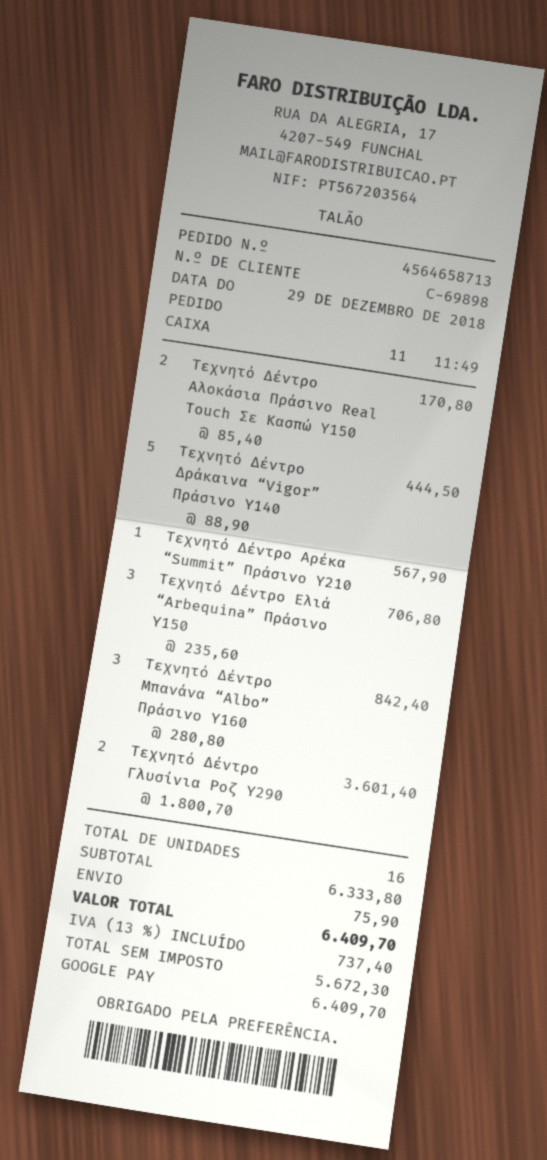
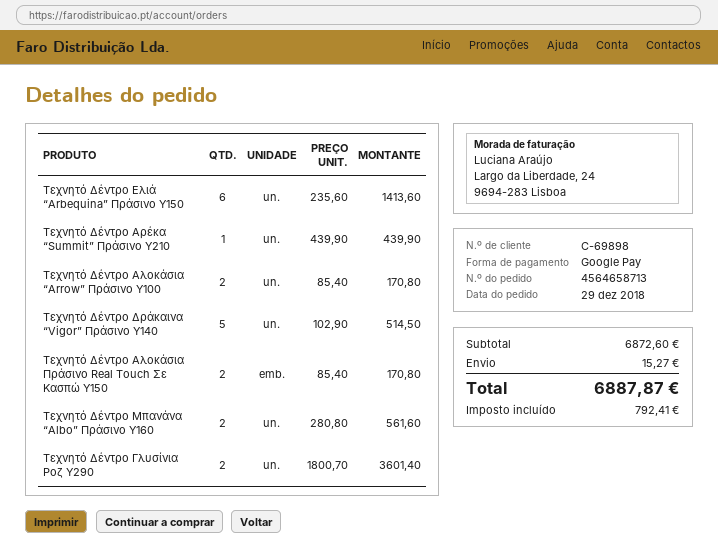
Τεχνητό Δέντρο Δράκαινα “Vigor” Πράσινο Υ140: 5 x 88.90 = 444.50 -> 5 x 102.90 = 514.50
Τεχνητό Δέντρο Αρέκα “Summit” Πράσινο Υ210: 1 x 567.90 = 567.90 -> 1 x 439.90 = 439.90
Τεχνητό Δέντρο Ελιά “Arbequina” Πράσινο Υ150: 3 x 235.60 = 706.80 -> 6 x 235.60 = 1413.60
Τεχνητό Δέντρο Μπανάνα “Albo” Πράσινο Υ160: 3 x 280.80 = 842.40 -> 2 x 280.80 = 561.60
Τεχνητό Δέντρο Αλοκάσια “Arrow” Πράσινο Υ100: none -> 2 x 85.40 = 170.80
subtotal: 6333.80 -> 6872.60
shipping: 75.90 -> 15.27
tax: 737.40 -> 792.41
total: 6409.70 -> 6887.87

